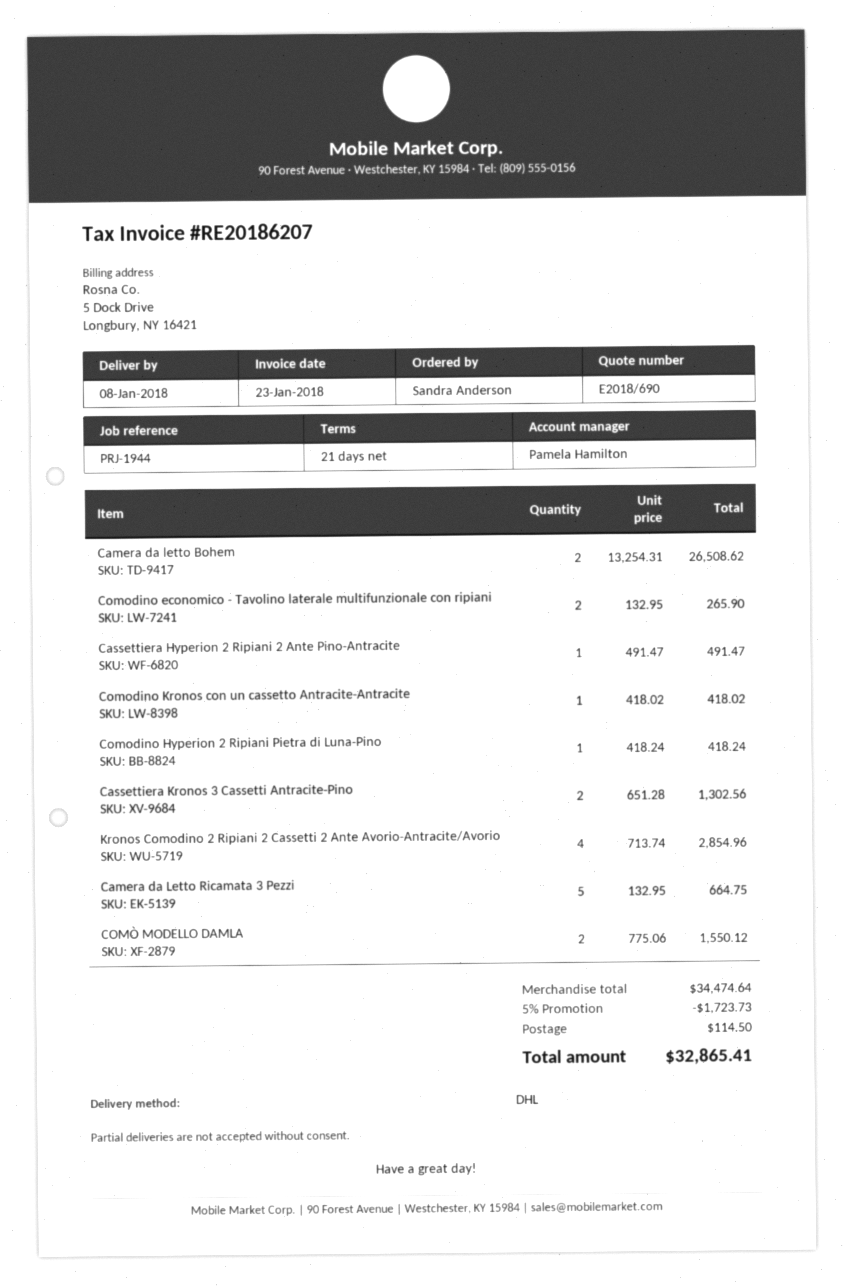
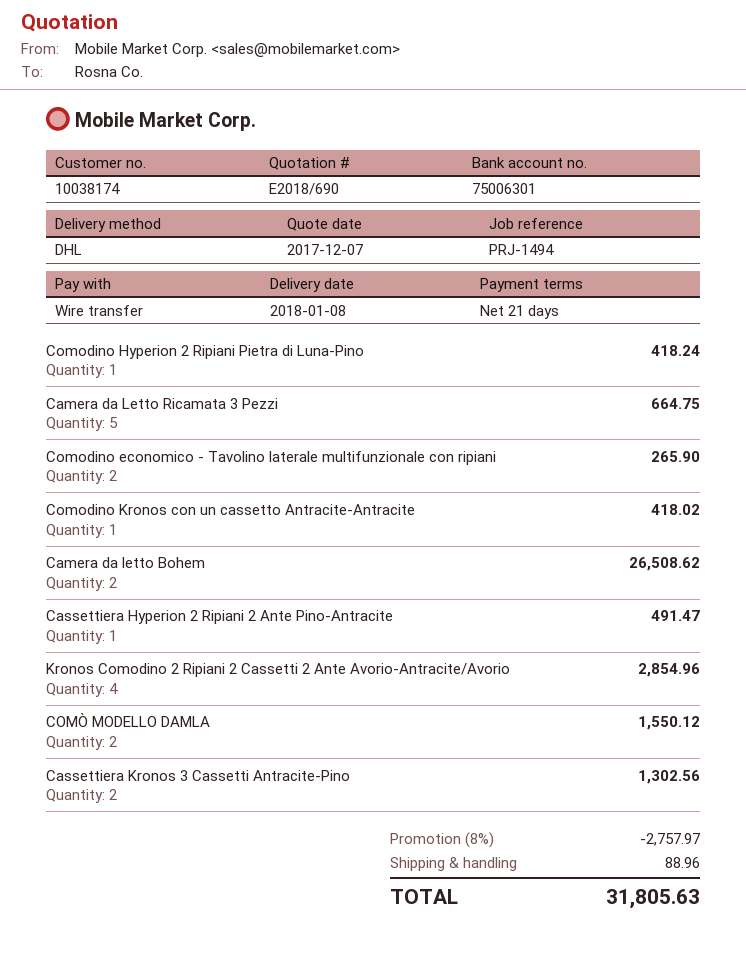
reference: PRJ-1944 -> PRJ-1494
discount: 5% = 1723.73 -> 8% = 2757.97
shipping: 114.50 -> 88.96
total: 32865.41 -> 31805.63

